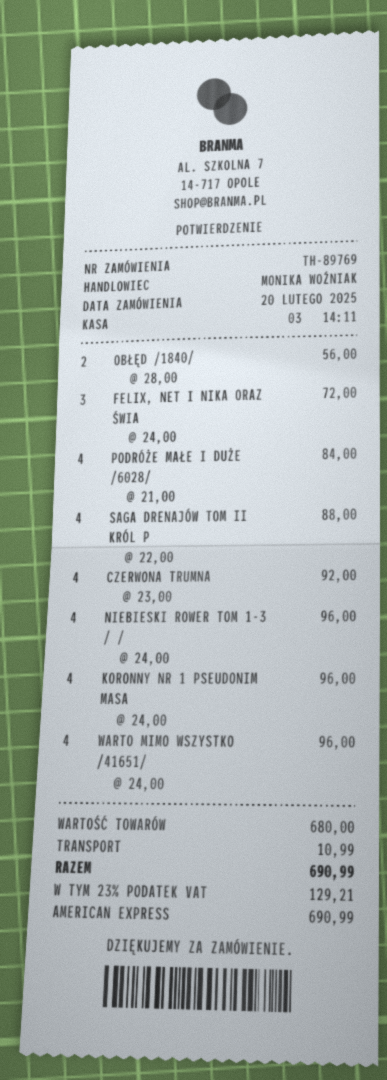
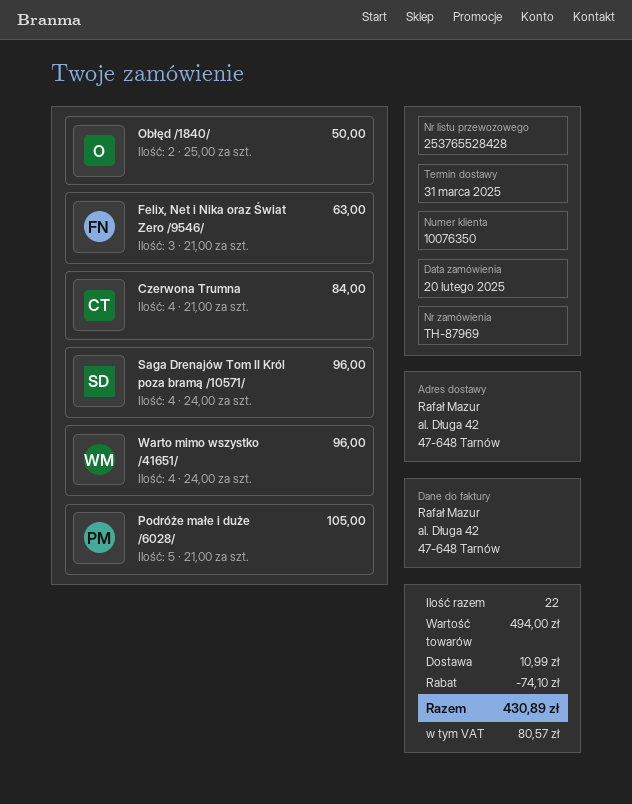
order number: TH-89769 -> TH-87969
OBŁĘD /1840/: 2 x 28.00 = 56.00 -> 2 x 25.00 = 50.00
FELIX, NET I NIKA ORAZ ŚWIA: 3 x 24.00 = 72.00 -> 3 x 21.00 = 63.00
PODRÓŻE MAŁE I DUŻE /6028/: 4 x 21.00 = 84.00 -> 5 x 21.00 = 105.00
SAGA DRENAJÓW TOM II KRÓL P: 4 x 22.00 = 88.00 -> 4 x 24.00 = 96.00
CZERWONA TRUMNA: 4 x 23.00 = 92.00 -> 4 x 21.00 = 84.00
NIEBIESKI ROWER TOM 1-3 / /: 4 x 24.00 = 96.00 -> none
KORONNY NR 1 PSEUDONIM MASA: 4 x 24.00 = 96.00 -> none
subtotal: 680.00 -> 494.00
discount: none -> 74.10
tax: 129.21 -> 80.57
total: 690.99 -> 430.89

